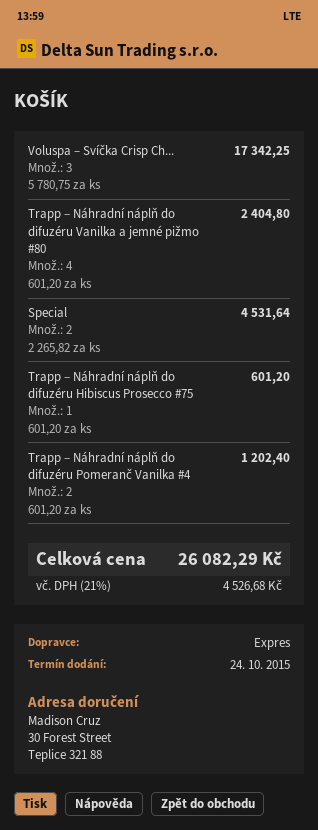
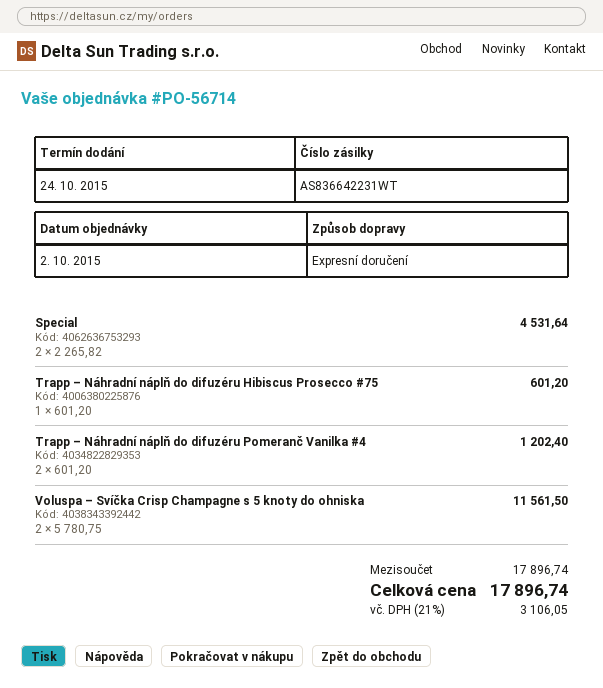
Voluspa – Svíčka Crisp Ch...: 3 x 5780.75 = 17342.25 -> 2 x 5780.75 = 11561.50
Trapp – Náhradní náplň do difuzéru Vanilka a jemné pižmo #80: 4 x 601.20 = 2404.80 -> none
tax: 21% = 4526.68 -> 21% = 3106.05
total: 26082.29 -> 17896.74

